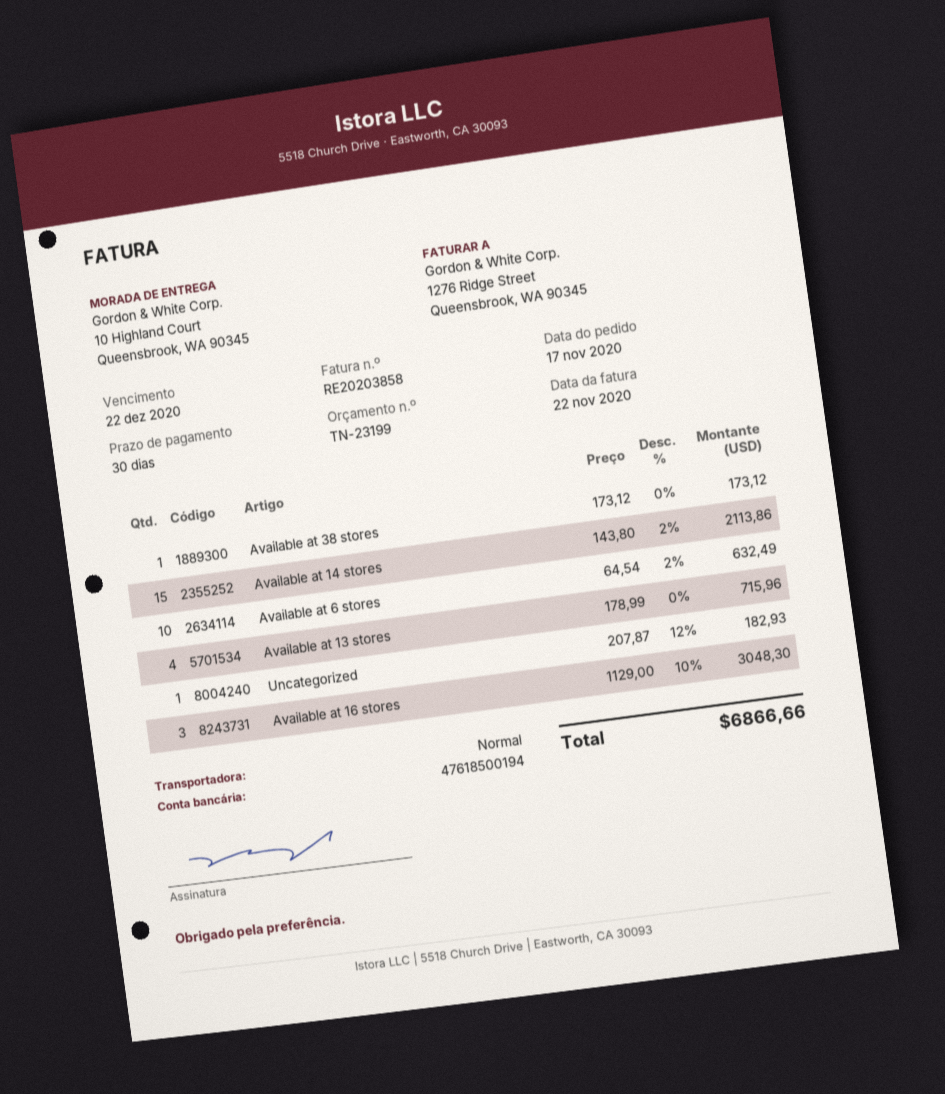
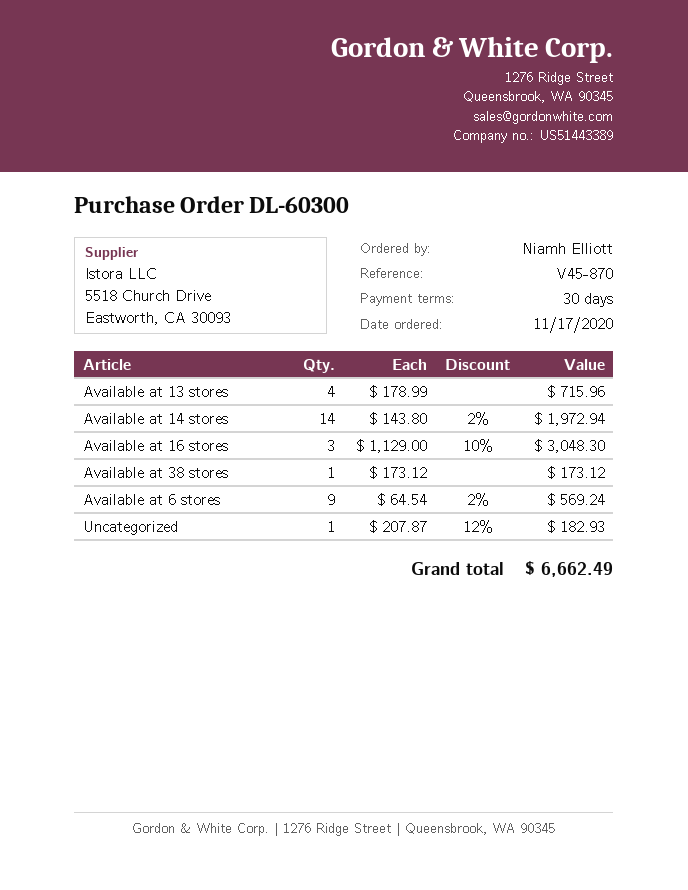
Available at 14 stores: 15 x 143.80 - 2% = 2113.86 -> 14 x 143.80 - 2% = 1972.94
Available at 6 stores: 10 x 64.54 - 2% = 632.49 -> 9 x 64.54 - 2% = 569.24
total: 6866.66 -> 6662.49

